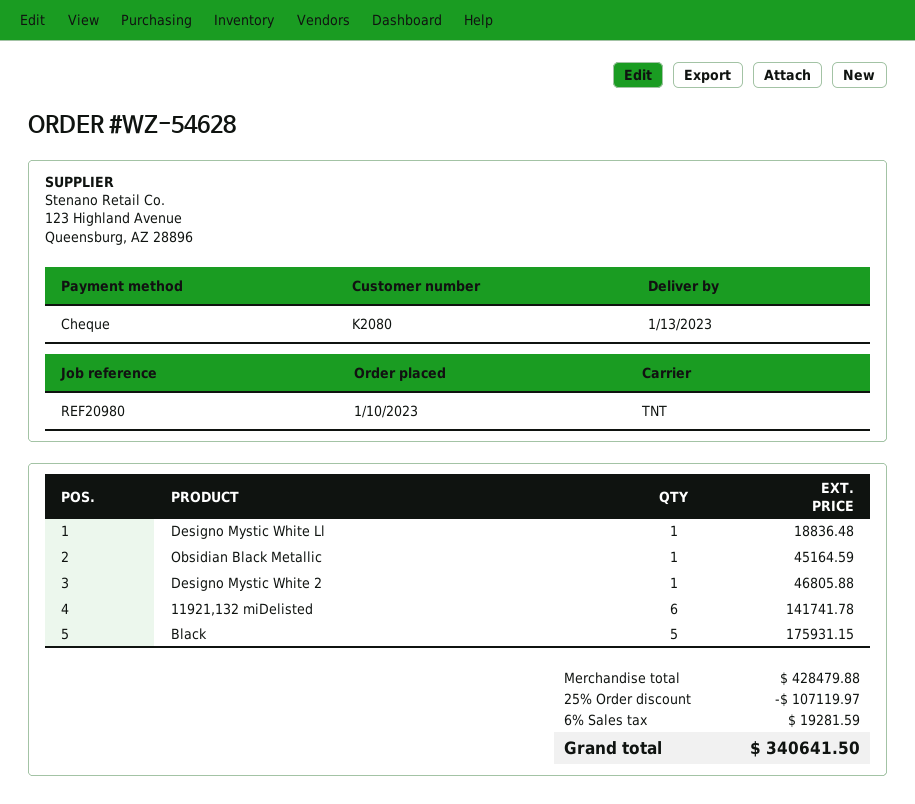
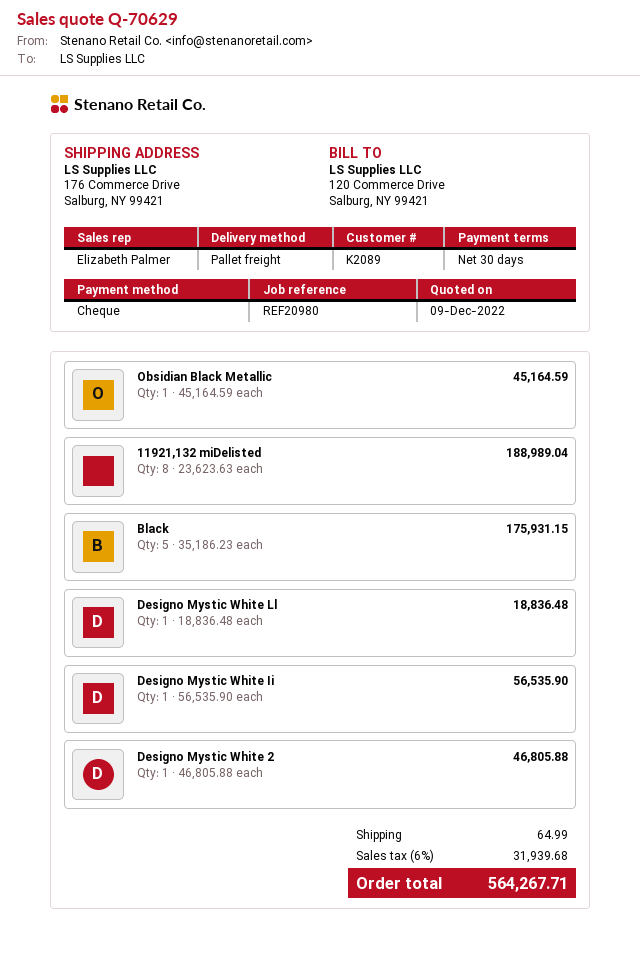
customer number: K2080 -> K2089
shipping method: TNT -> pallet freight
11921,132 miDelisted: 6 for 141741.78 -> 8 for 188989.04
Designo Mystic White Ii: none -> 1 for 56535.90
discount: 25% = 107119.97 -> none
shipping: none -> 64.99
tax: 6% = 19281.59 -> 6% = 31939.68
total: 340641.50 -> 564267.71

